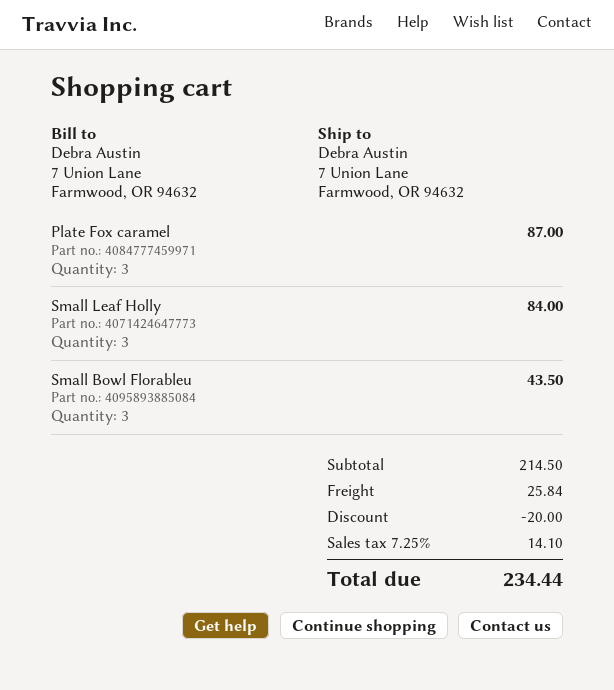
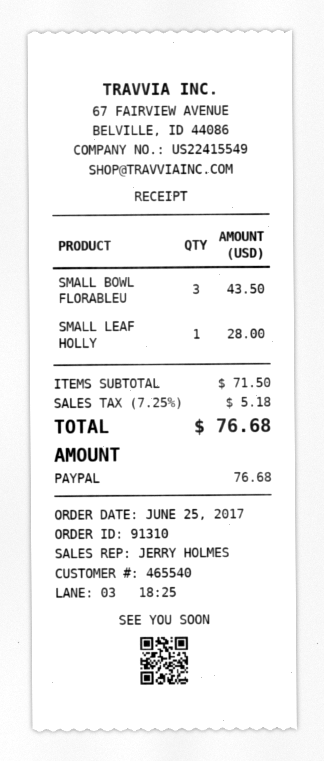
Plate Fox caramel: 3 for 87.00 -> none
Small Leaf Holly: 3 for 84.00 -> 1 for 28.00
subtotal: 214.50 -> 71.50
discount: 20.00 -> none
shipping: 25.84 -> none
tax: 7.25% = 14.10 -> 7.25% = 5.18
total: 234.44 -> 76.68

